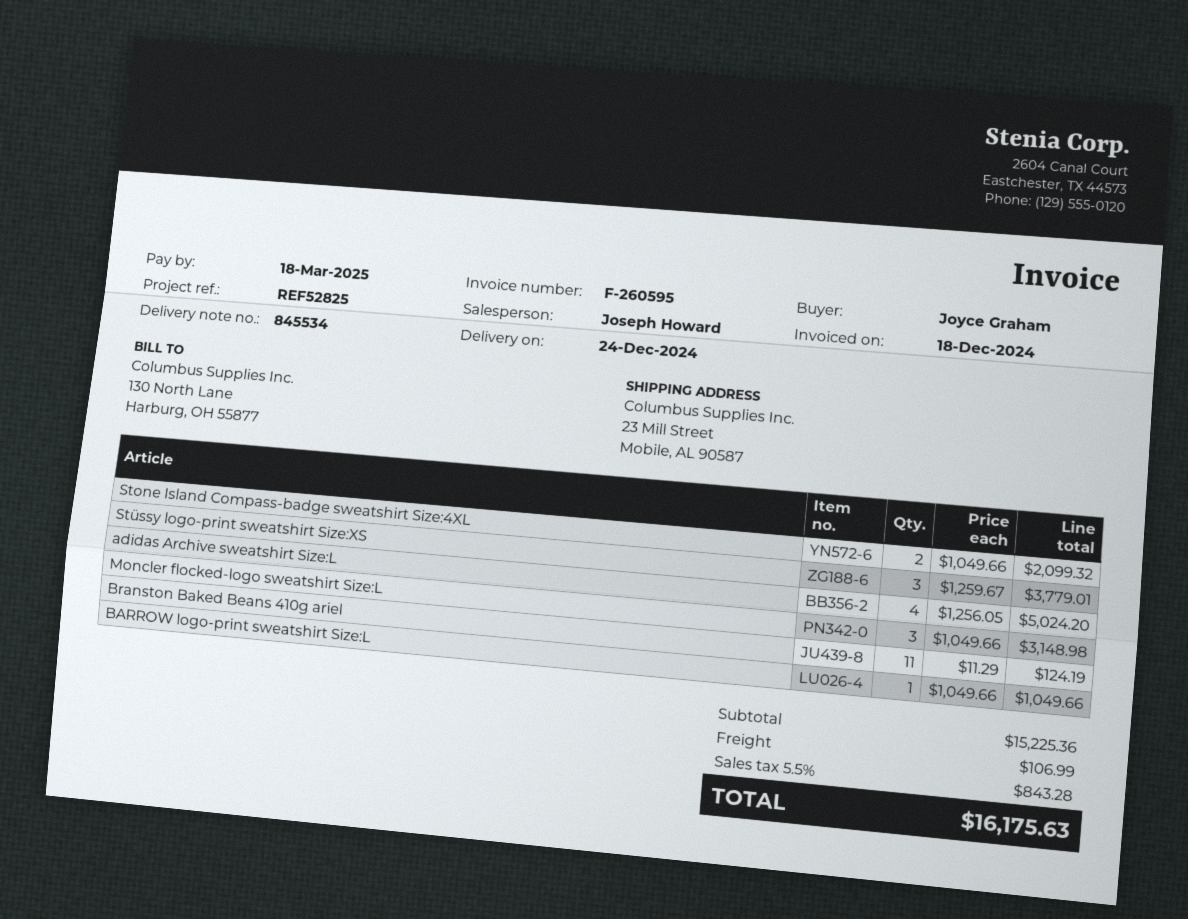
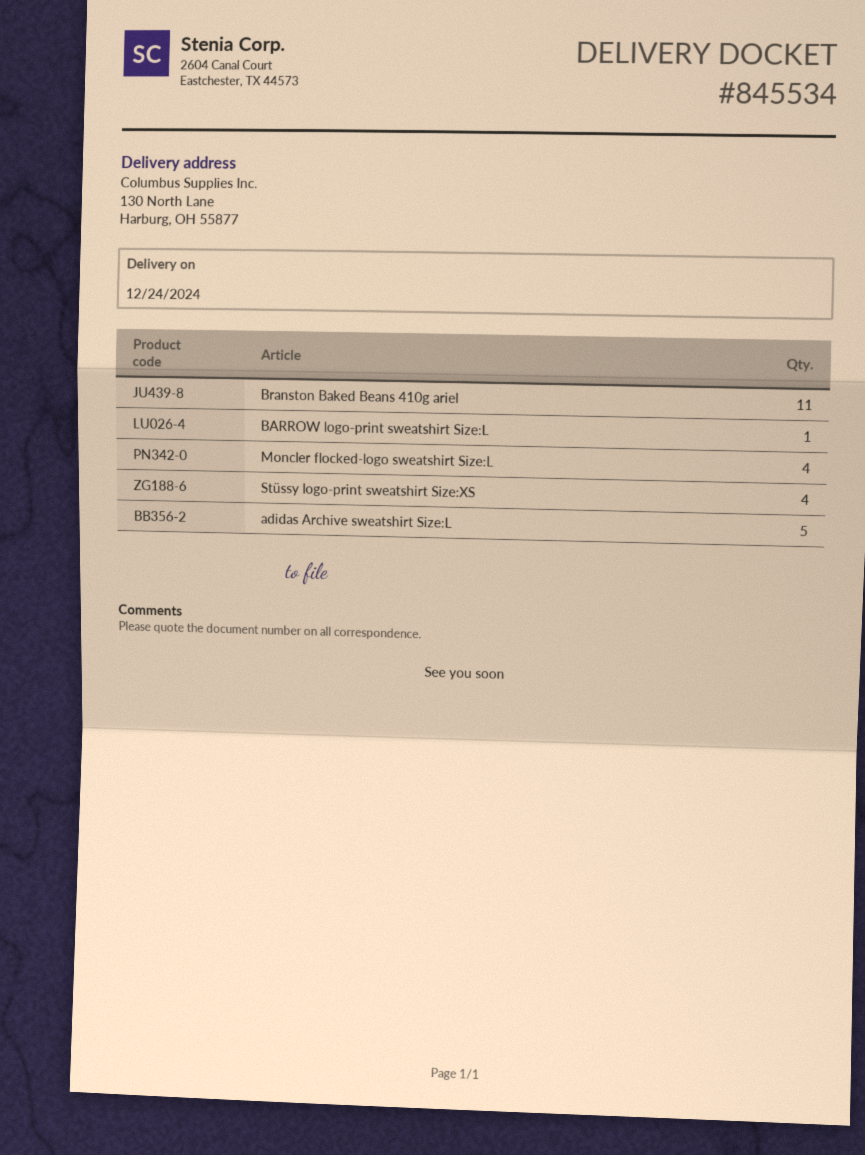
ship to: 23 Mill Street, Mobile, AL 90587 -> 130 North Lane, Harburg, OH 55877
Stone Island Compass-badge sweatshirt Size:4XL: 2 -> none
Stüssy logo-print sweatshirt Size:XS: 3 -> 4
adidas Archive sweatshirt Size:L: 4 -> 5
Moncler flocked-logo sweatshirt Size:L: 3 -> 4

